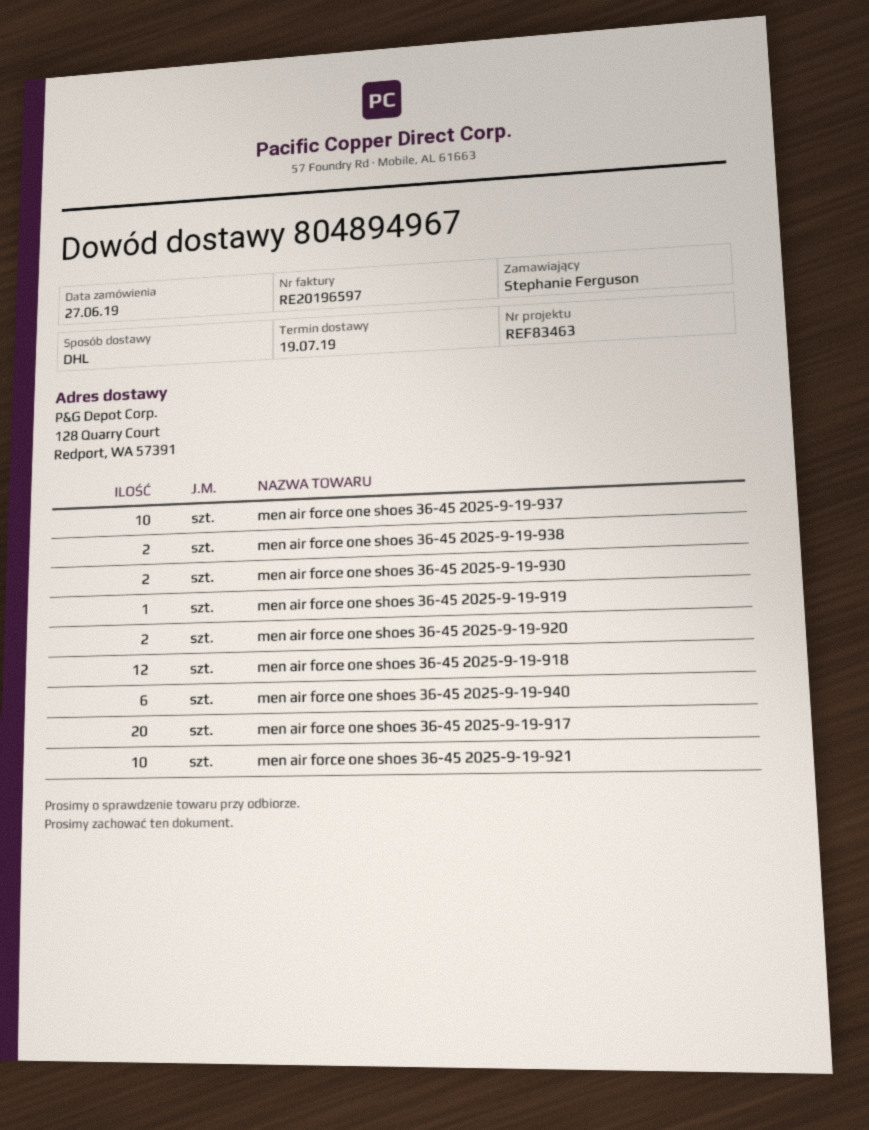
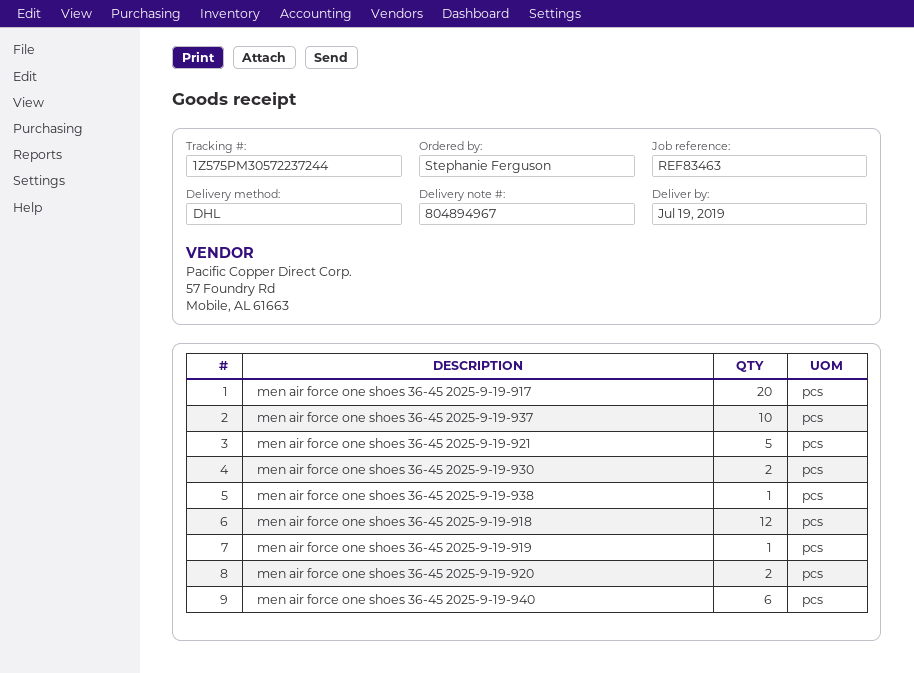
men air force one shoes 36-45 2025-9-19-938: 2 -> 1
men air force one shoes 36-45 2025-9-19-921: 10 -> 5

